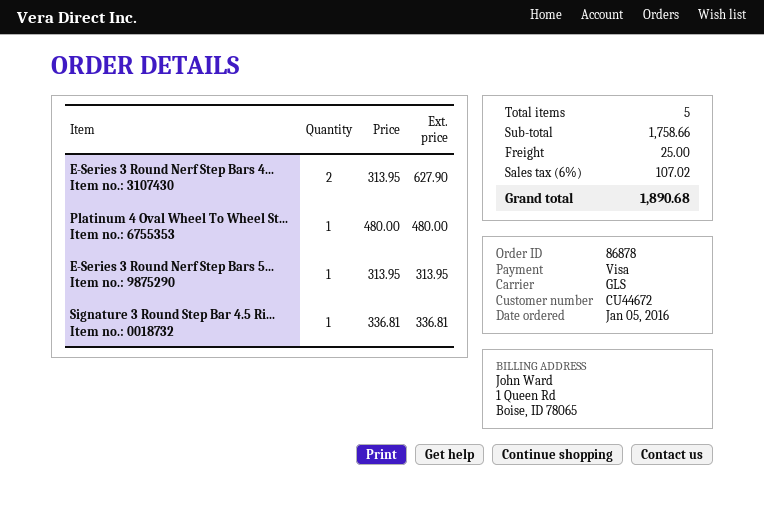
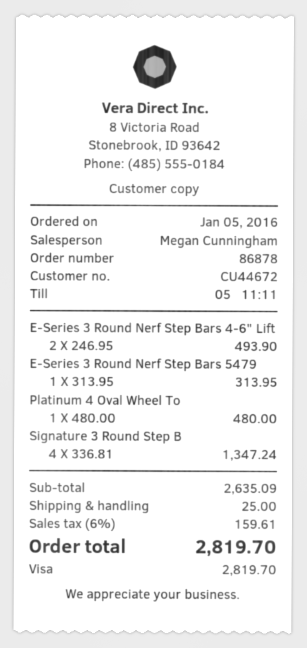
E-Series 3 Round Nerf Step Bars 4...: 2 x 313.95 = 627.90 -> 2 x 246.95 = 493.90
Signature 3 Round Step Bar 4.5 Ri...: 1 x 336.81 = 336.81 -> 4 x 336.81 = 1347.24
subtotal: 1758.66 -> 2635.09
tax: 6% = 107.02 -> 6% = 159.61
total: 1890.68 -> 2819.70

